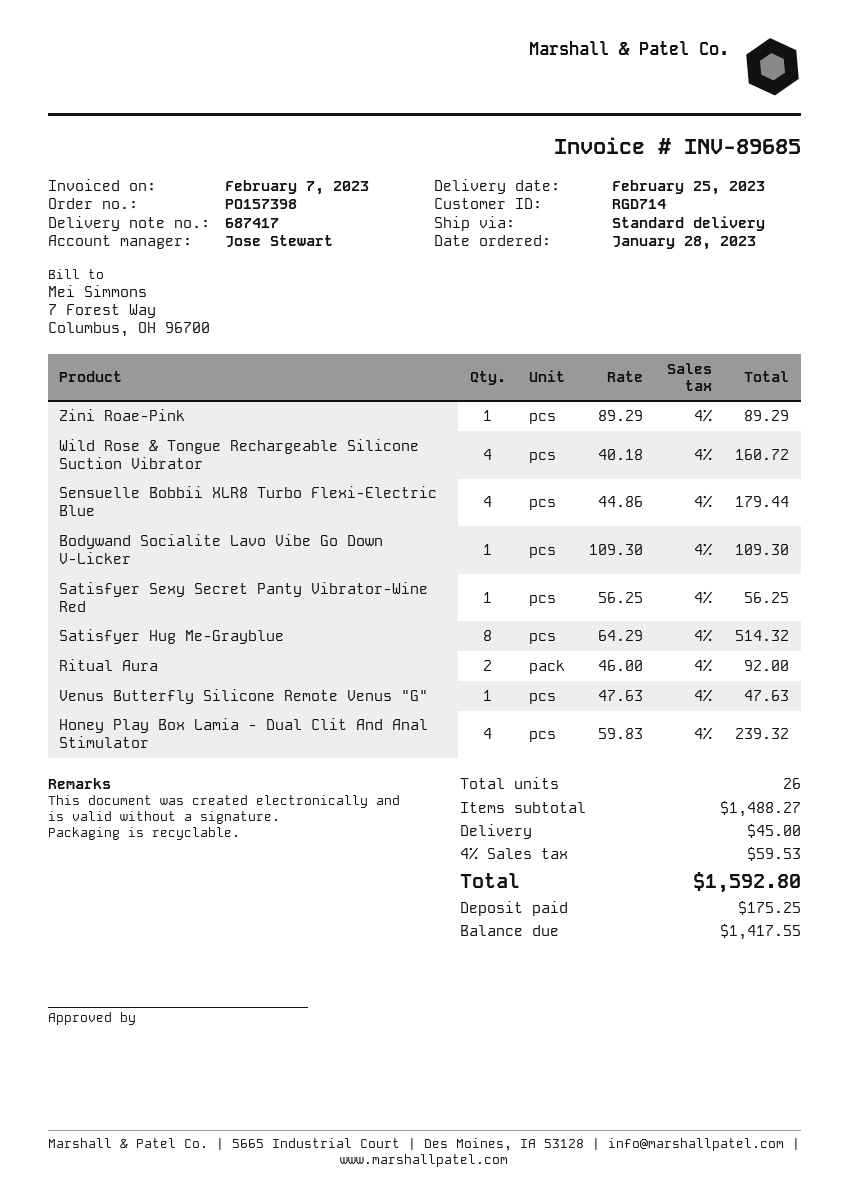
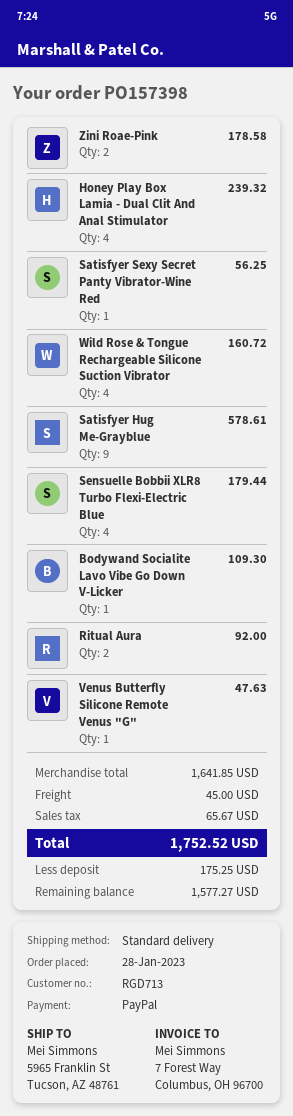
customer number: RGD714 -> RGD713
Zini Roae-Pink: 1 for 89.29 -> 2 for 178.58
Satisfyer Hug Me-Grayblue: 8 for 514.32 -> 9 for 578.61
subtotal: 1488.27 -> 1641.85
tax: 59.53 -> 65.67
total: 1592.80 -> 1752.52
balance: 1417.55 -> 1577.27

